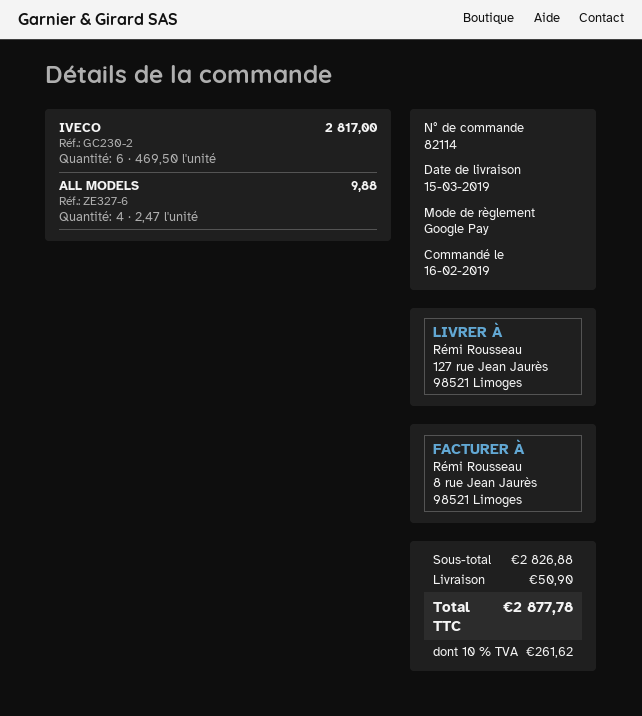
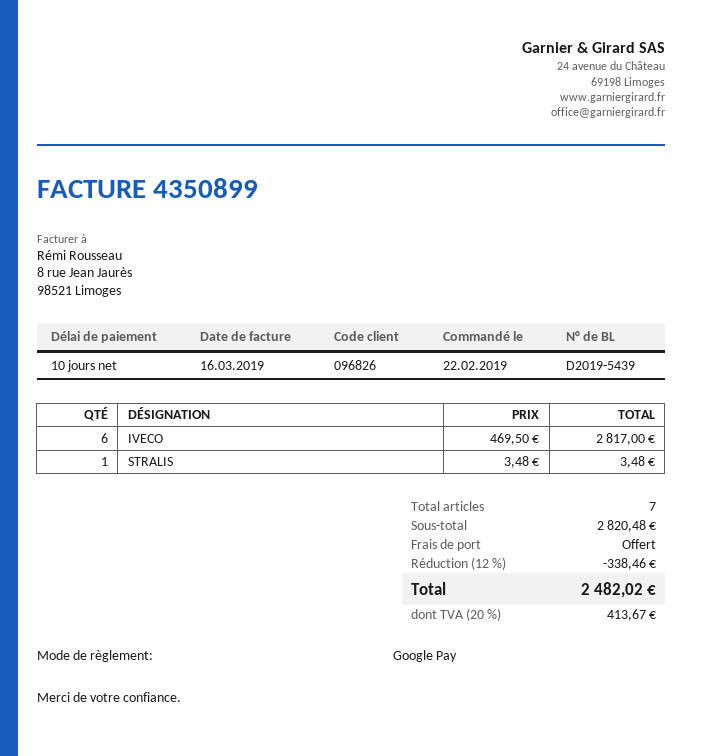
order date: 2019-02-16 -> 2019-02-22
ALL MODELS: 4 x 2.47 = 9.88 -> none
STRALIS: none -> 1 x 3.48 = 3.48
subtotal: 2826.88 -> 2820.48
discount: none -> 12% = 338.46
shipping: 50.90 -> 0.00
tax: 10% = 261.62 -> 20% = 413.67
total: 2877.78 -> 2482.02

